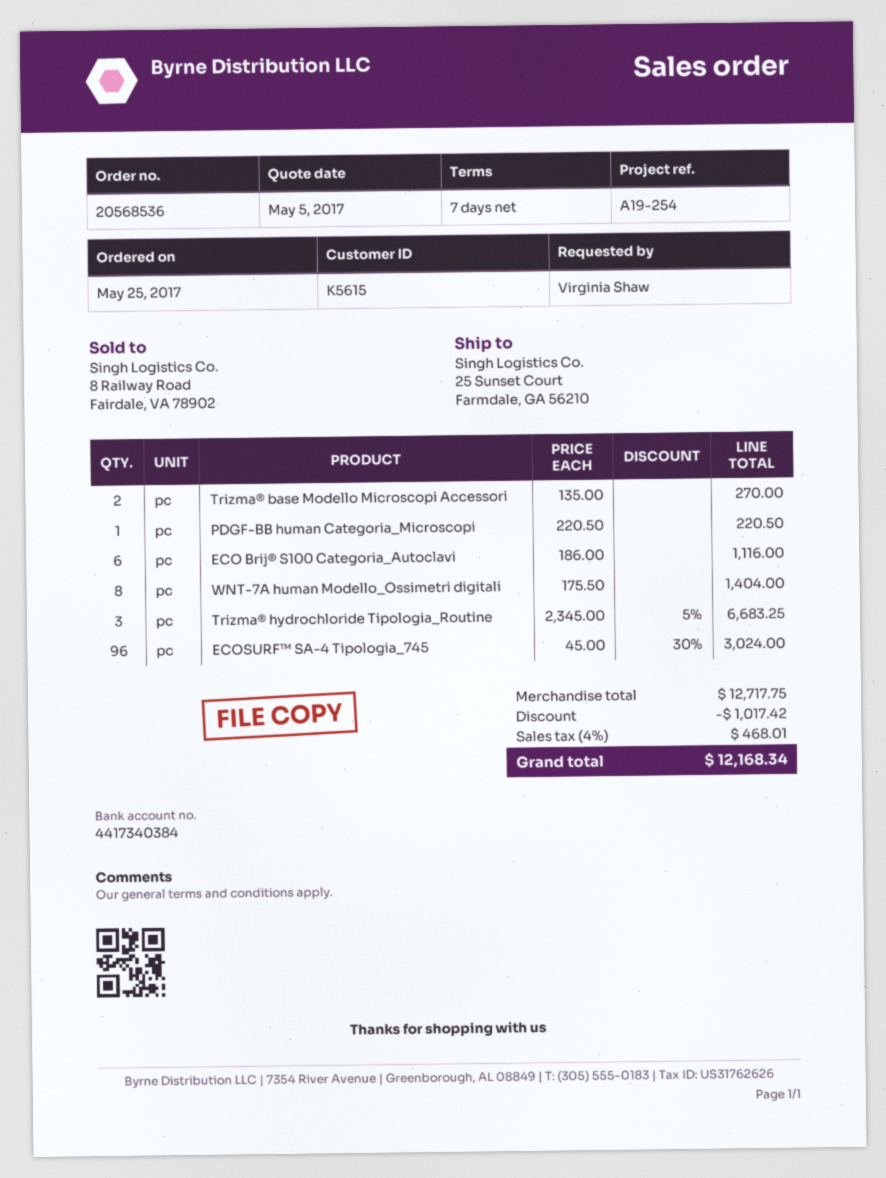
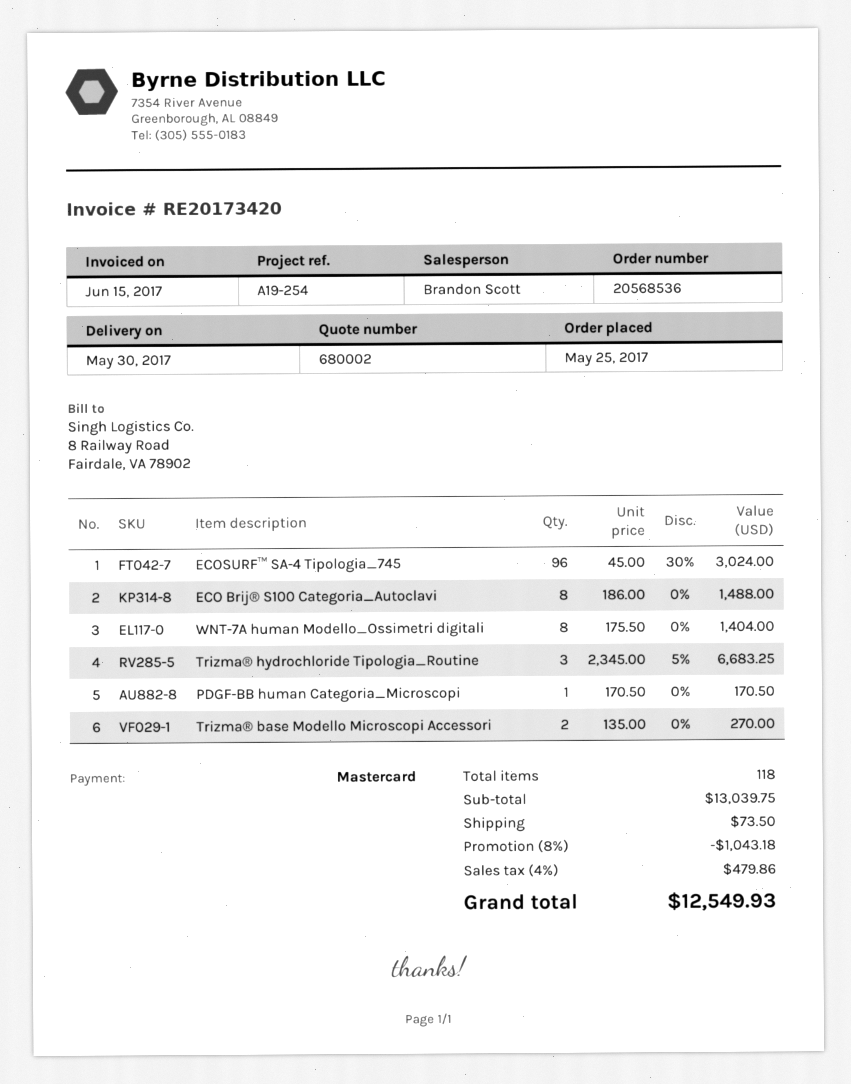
PDGF-BB human Categoria_Microscopi: 1 x 220.50 = 220.50 -> 1 x 170.50 = 170.50
ECO Brij® S100 Categoria_Autoclavi: 6 x 186.00 = 1116.00 -> 8 x 186.00 = 1488.00
subtotal: 12717.75 -> 13039.75
discount: 1017.42 -> 1043.18
shipping: none -> 73.50
tax: 4% = 468.01 -> 4% = 479.86
total: 12168.34 -> 12549.93

